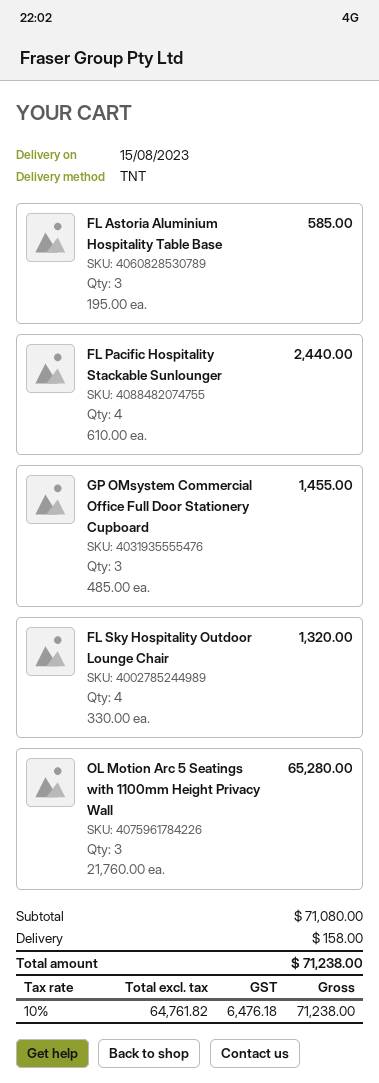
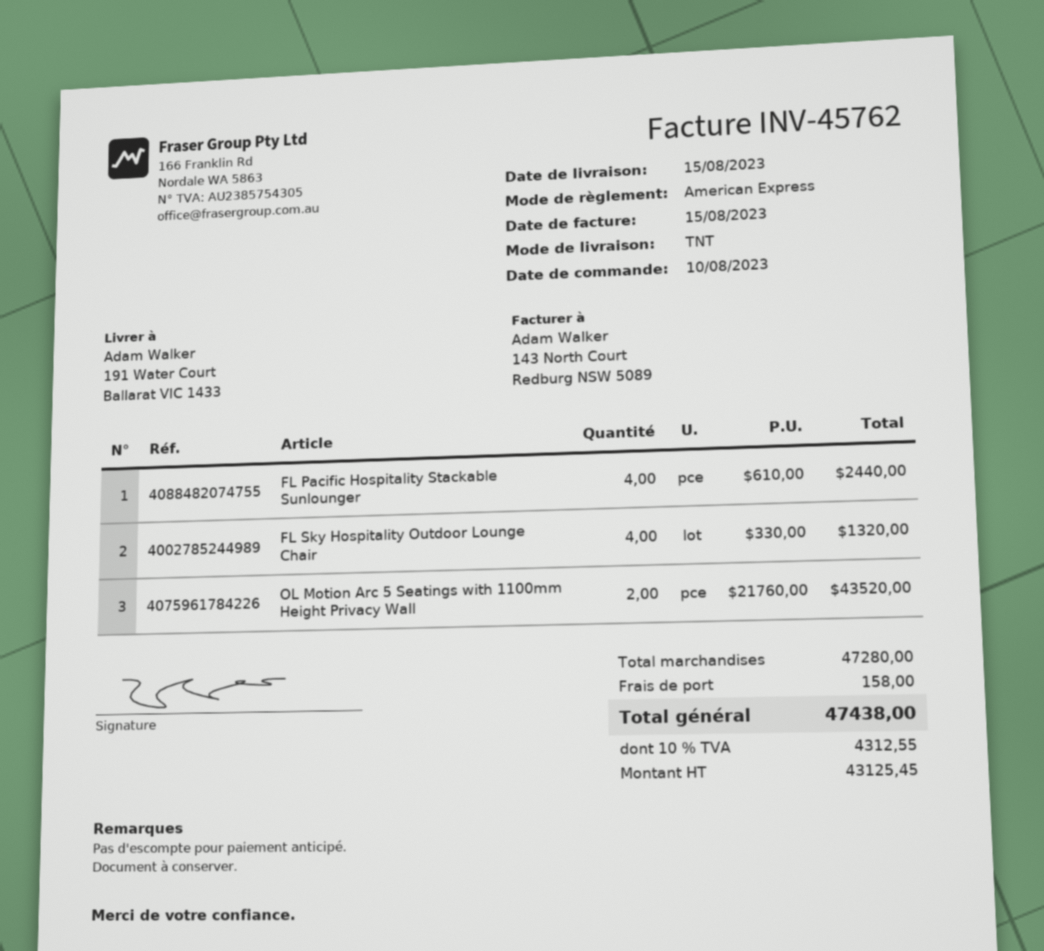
FL Astoria Aluminium Hospitality Table Base: 3 x 195.00 = 585.00 -> none
GP OMsystem Commercial Office Full Door Stationery Cupboard: 3 x 485.00 = 1455.00 -> none
OL Motion Arc 5 Seatings with 1100mm Height Privacy Wall: 3 x 21760.00 = 65280.00 -> 2 x 21760.00 = 43520.00
subtotal: 71080.00 -> 47280.00
net: 64761.82 -> 43125.45
tax: 10% = 6476.18 -> 10% = 4312.55
total: 71238.00 -> 47438.00

